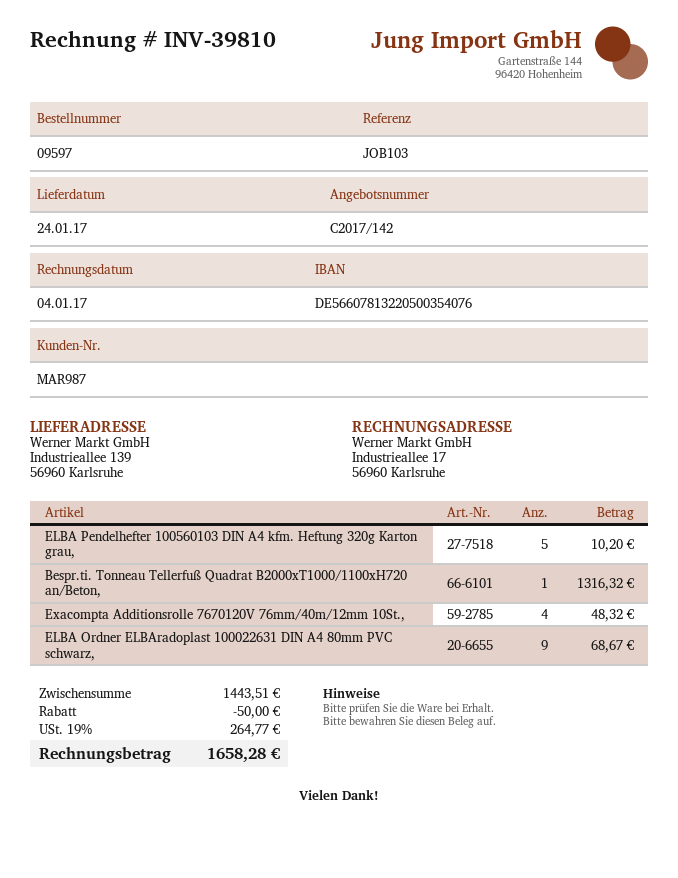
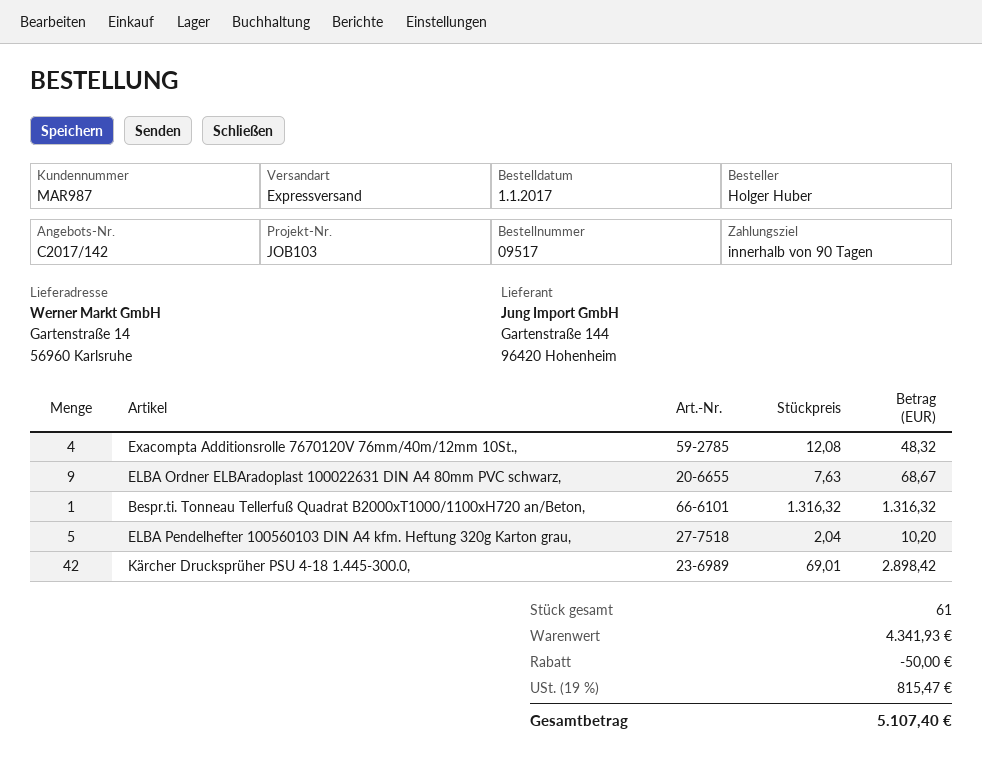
order number: 09597 -> 09517
ship to: Industrieallee 139, 56960 Karlsruhe -> Gartenstraße 14, 56960 Karlsruhe
Kärcher Drucksprüher PSU 4-18 1.445-300.0,: none -> 42 for 2898.42
subtotal: 1443.51 -> 4341.93
tax: 19% = 264.77 -> 19% = 815.47
total: 1658.28 -> 5107.40

